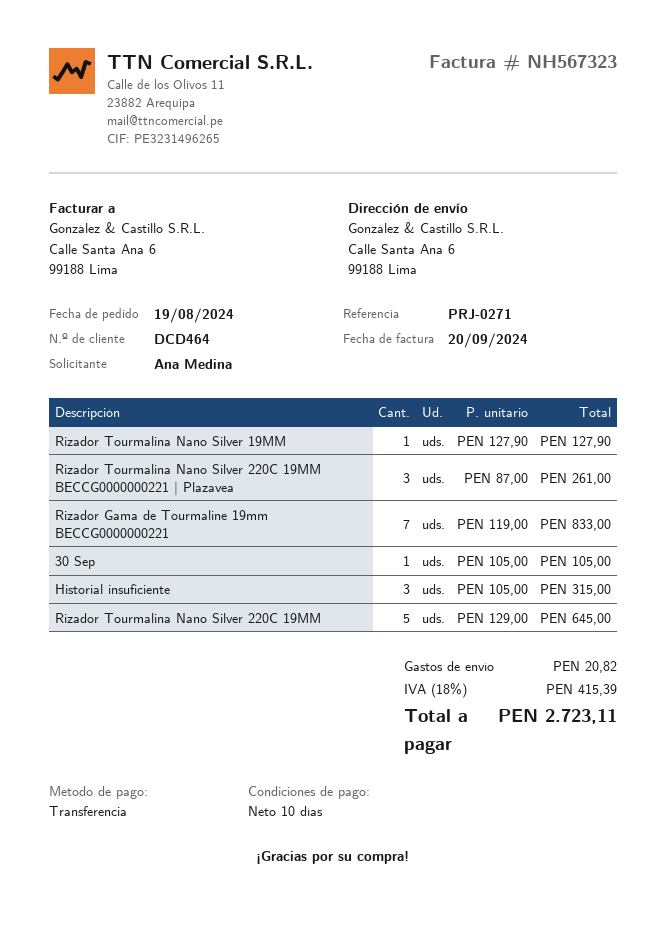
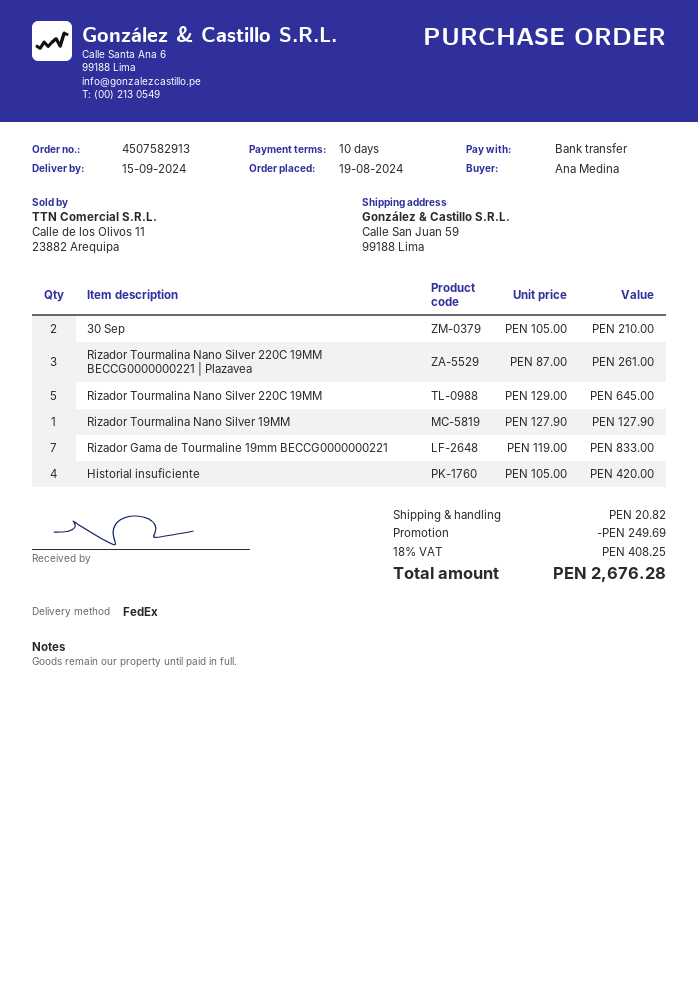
ship to: Calle Santa Ana 6, 99188 Lima -> Calle San Juan 59, 99188 Lima
30 Sep: 1 x 105.00 = 105.00 -> 2 x 105.00 = 210.00
Historial insuficiente: 3 x 105.00 = 315.00 -> 4 x 105.00 = 420.00
discount: none -> 249.69
tax: 18% = 415.39 -> 18% = 408.25
total: 2723.11 -> 2676.28

